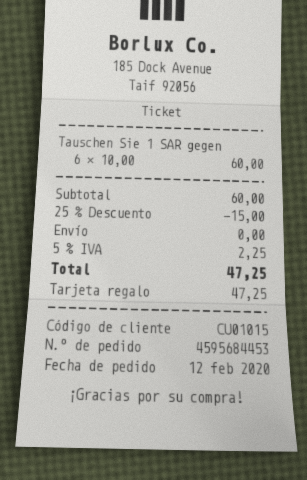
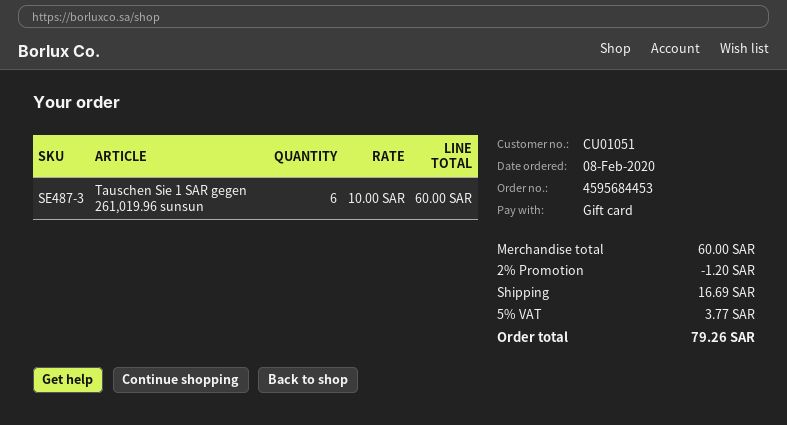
order date: 2020-02-12 -> 2020-02-08
customer number: CU01015 -> CU01051
discount: 25% = 15.00 -> 2% = 1.20
shipping: 0.00 -> 16.69
tax: 5% = 2.25 -> 5% = 3.77
total: 47.25 -> 79.26

